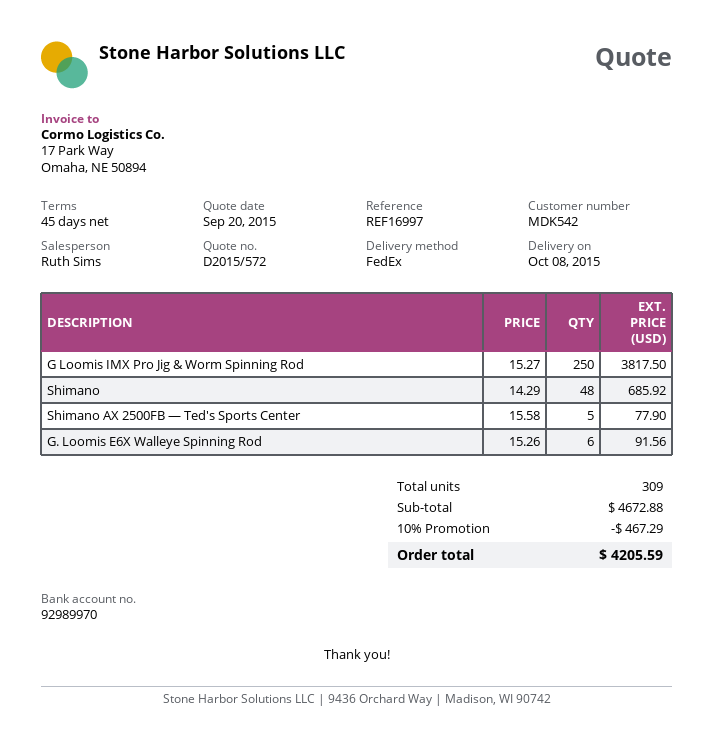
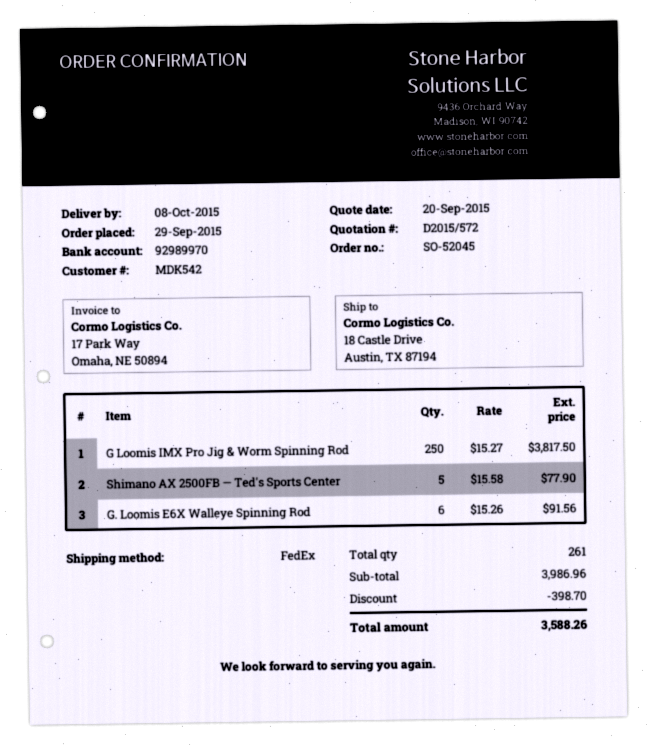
Shimano: 48 x 14.29 = 685.92 -> none
total quantity: 309 -> 261
subtotal: 4672.88 -> 3986.96
discount: 467.29 -> 398.70
total: 4205.59 -> 3588.26

